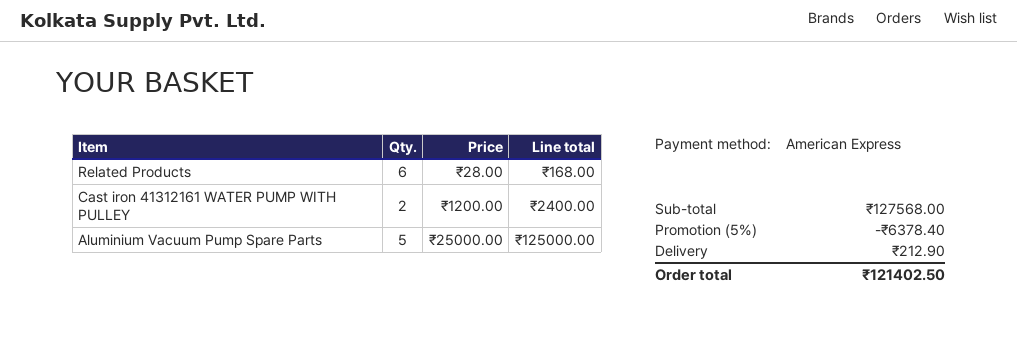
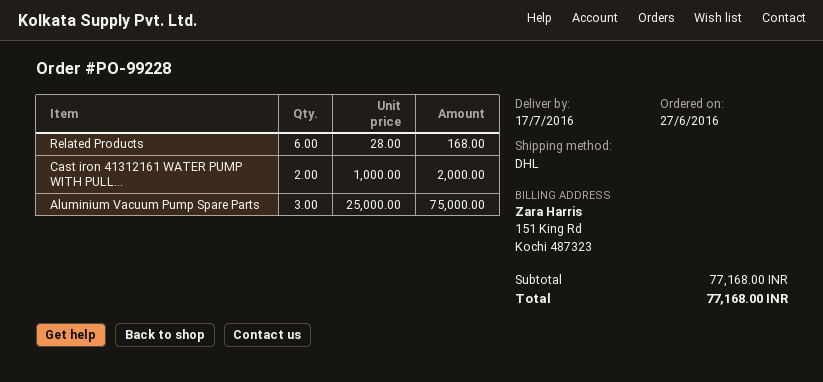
Cast iron 41312161 WATER PUMP WITH PULLEY: 2 x 1200.00 = 2400.00 -> 2 x 1000.00 = 2000.00
Aluminium Vacuum Pump Spare Parts: 5 x 25000.00 = 125000.00 -> 3 x 25000.00 = 75000.00
subtotal: 127568.00 -> 77168.00
discount: 5% = 6378.40 -> none
shipping: 212.90 -> none
total: 121402.50 -> 77168.00

